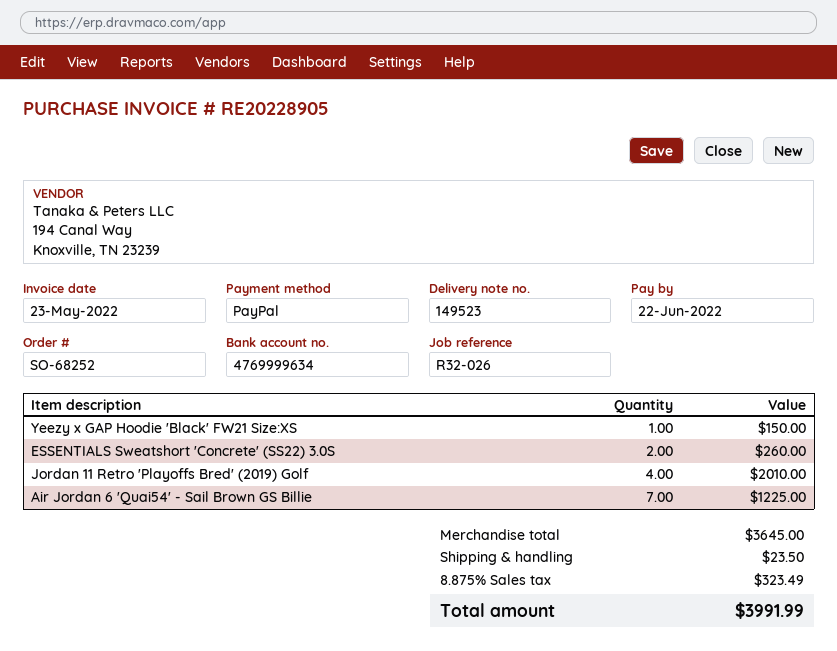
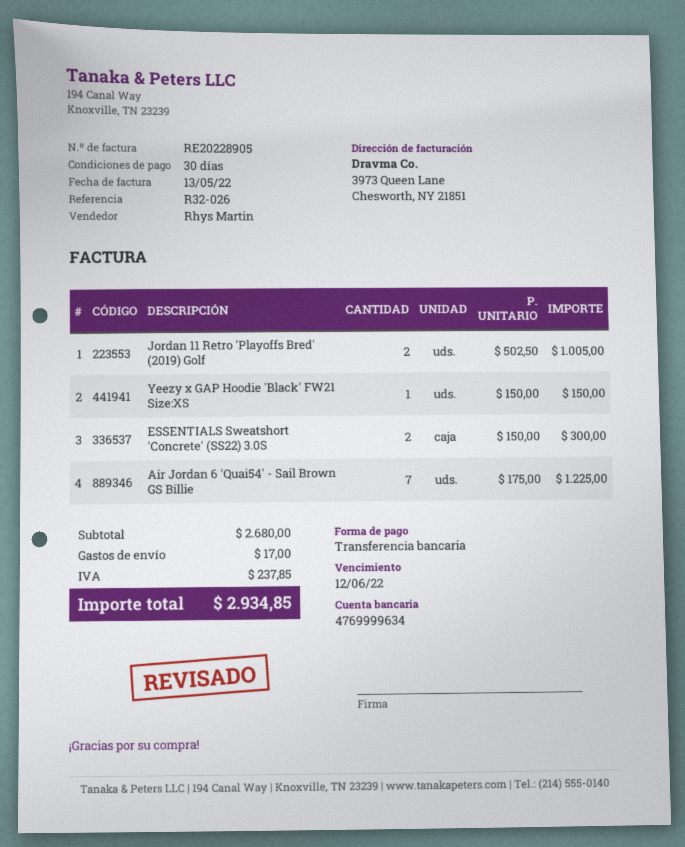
invoice date: 2022-05-23 -> 2022-05-13
due date: 2022-06-22 -> 2022-06-12
payment method: PayPal -> bank transfer
ESSENTIALS Sweatshort 'Concrete' (SS22) 3.0S: 2 for 260.00 -> 2 for 300.00
Jordan 11 Retro 'Playoffs Bred' (2019) Golf: 4 for 2010.00 -> 2 for 1005.00
subtotal: 3645.00 -> 2680.00
shipping: 23.50 -> 17.00
tax: 323.49 -> 237.85
total: 3991.99 -> 2934.85

